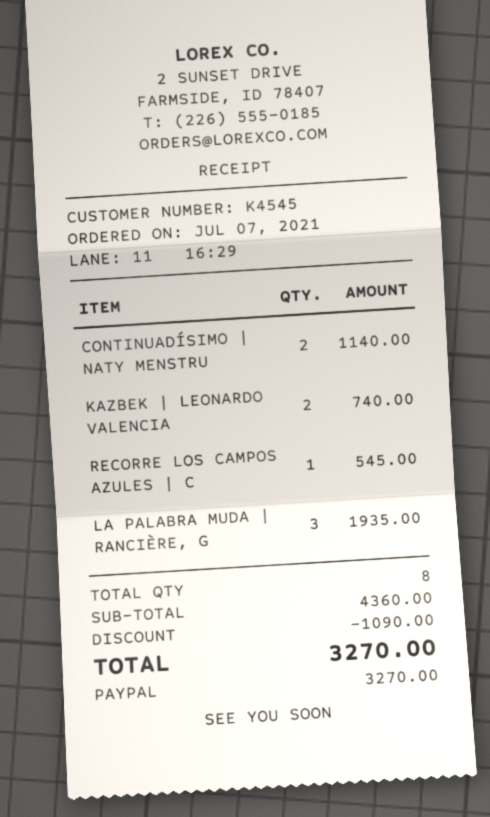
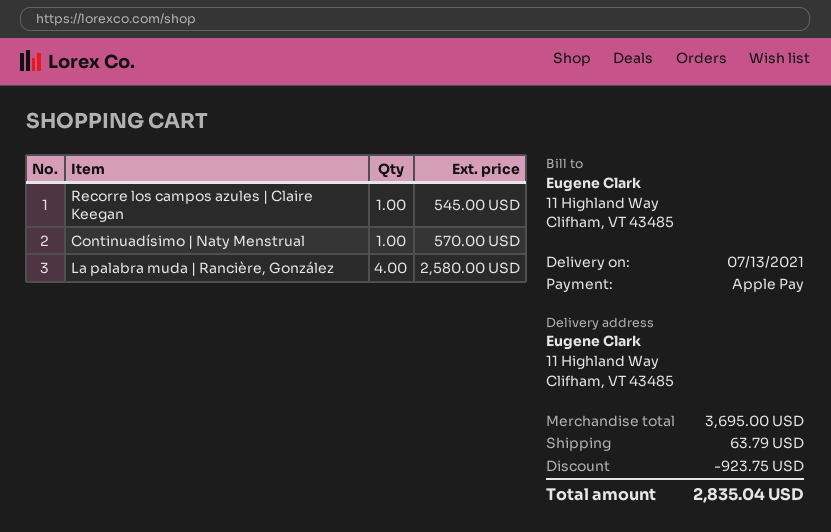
payment method: PayPal -> Apple Pay
CONTINUADÍSIMO | NATY MENSTRU: 2 for 1140.00 -> 1 for 570.00
KAZBEK | LEONARDO VALENCIA: 2 for 740.00 -> none
LA PALABRA MUDA | RANCIÈRE, G: 3 for 1935.00 -> 4 for 2580.00
subtotal: 4360.00 -> 3695.00
discount: 1090.00 -> 923.75
shipping: none -> 63.79
total: 3270.00 -> 2835.04

